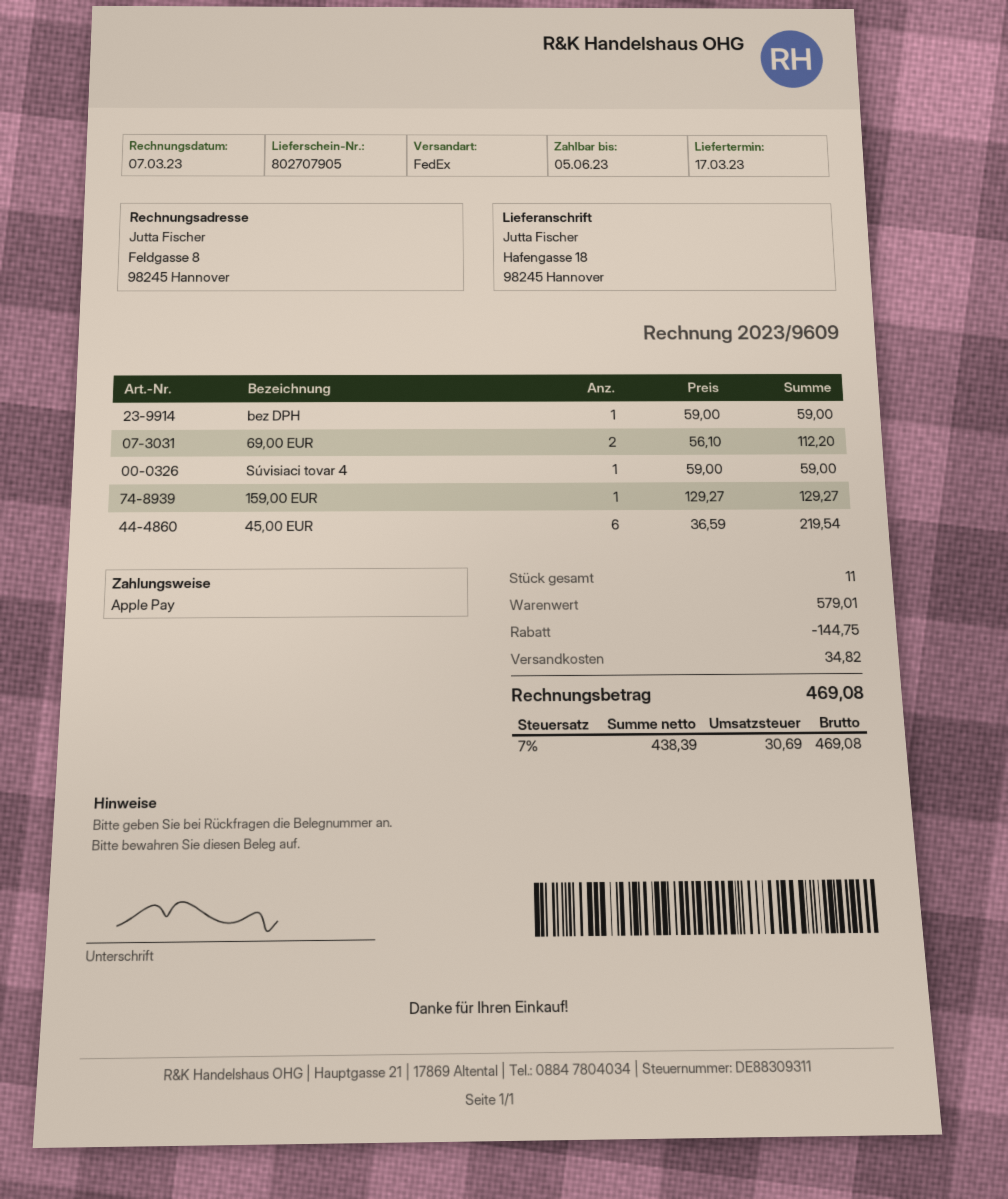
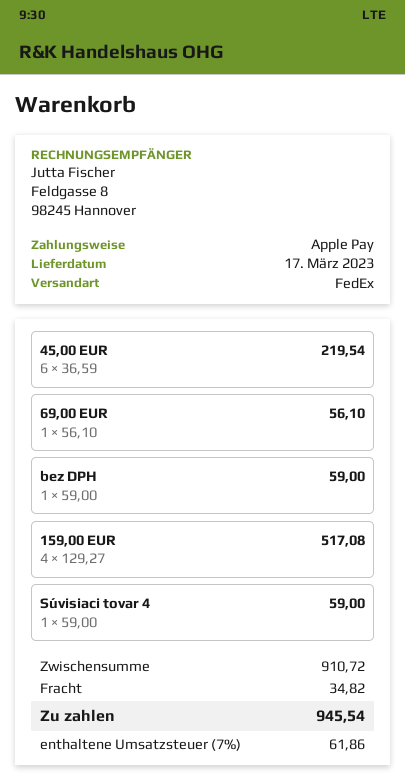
69,00 EUR: 2 x 56.10 = 112.20 -> 1 x 56.10 = 56.10
159,00 EUR: 1 x 129.27 = 129.27 -> 4 x 129.27 = 517.08
subtotal: 579.01 -> 910.72
discount: 144.75 -> none
tax: 7% = 30.69 -> 7% = 61.86
total: 469.08 -> 945.54

